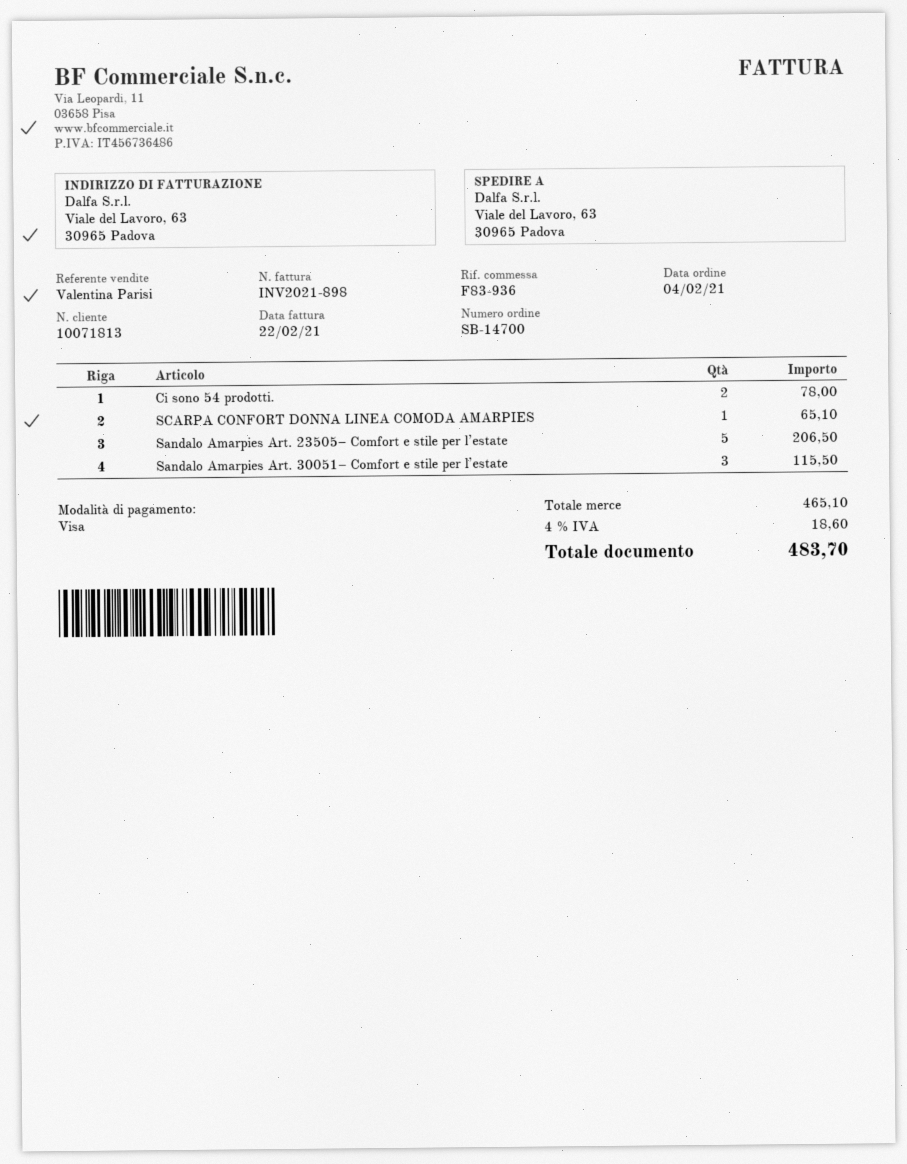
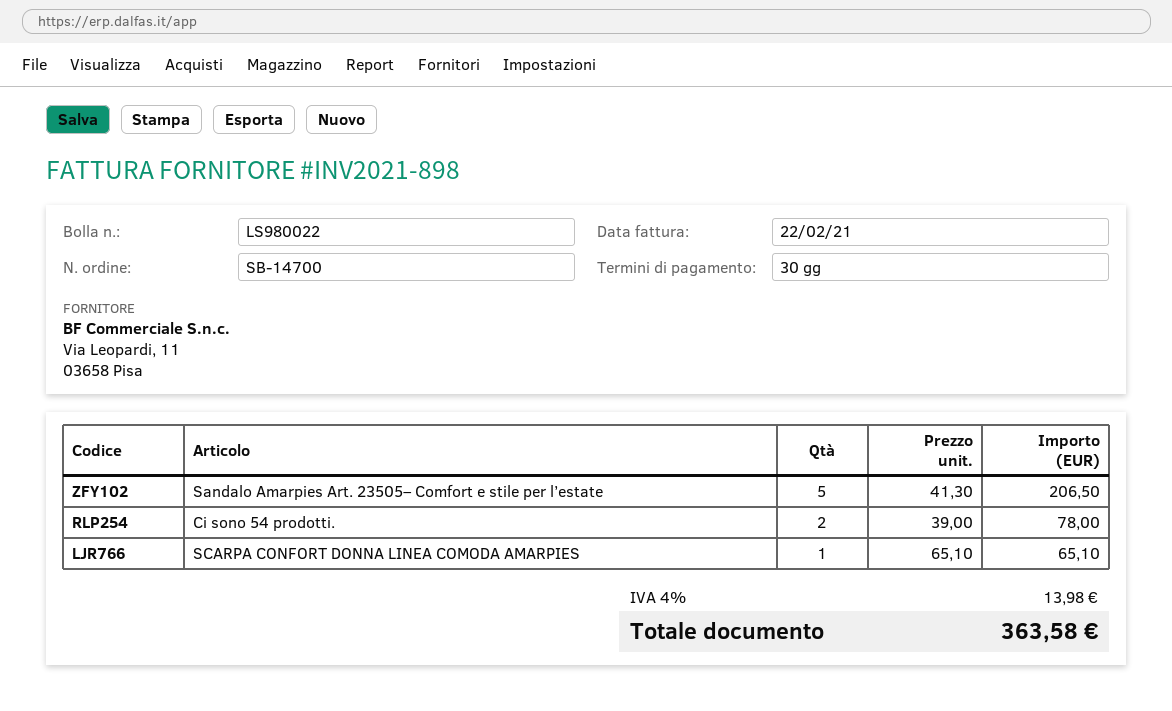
Sandalo Amarpies Art. 30051– Comfort e stile per l’estate: 3 for 115.50 -> none
tax: 4% = 18.60 -> 4% = 13.98
total: 483.70 -> 363.58

